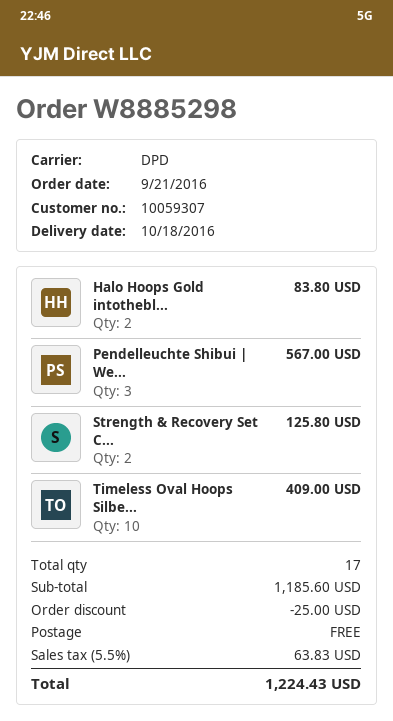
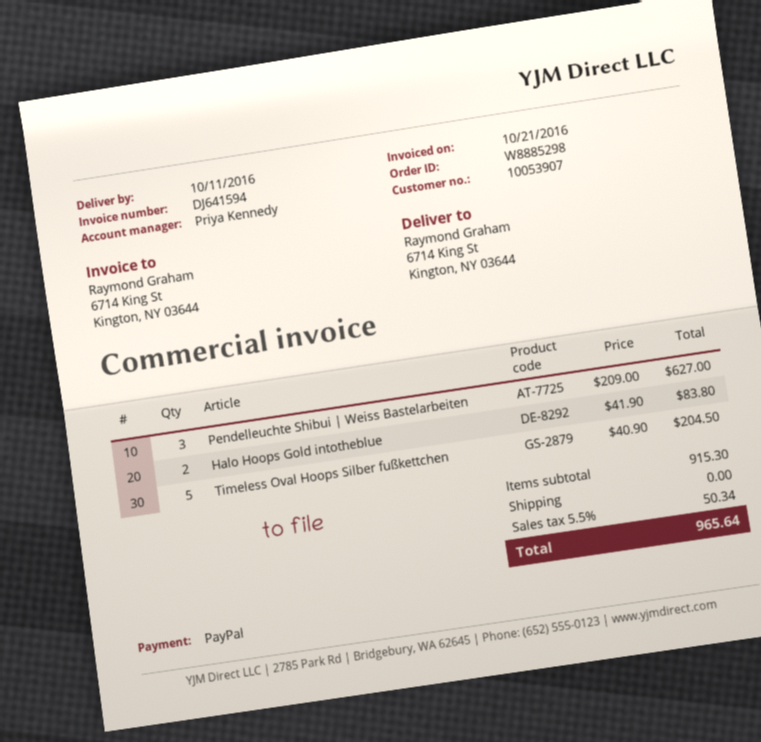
delivery date: 2016-10-18 -> 2016-10-11
customer number: 10059307 -> 10053907
Pendelleuchte Shibui | We...: 3 for 567.00 -> 3 for 627.00
Strength & Recovery Set C...: 2 for 125.80 -> none
Timeless Oval Hoops Silbe...: 10 for 409.00 -> 5 for 204.50
subtotal: 1185.60 -> 915.30
discount: 25.00 -> none
tax: 5.5% = 63.83 -> 5.5% = 50.34
total: 1224.43 -> 965.64

